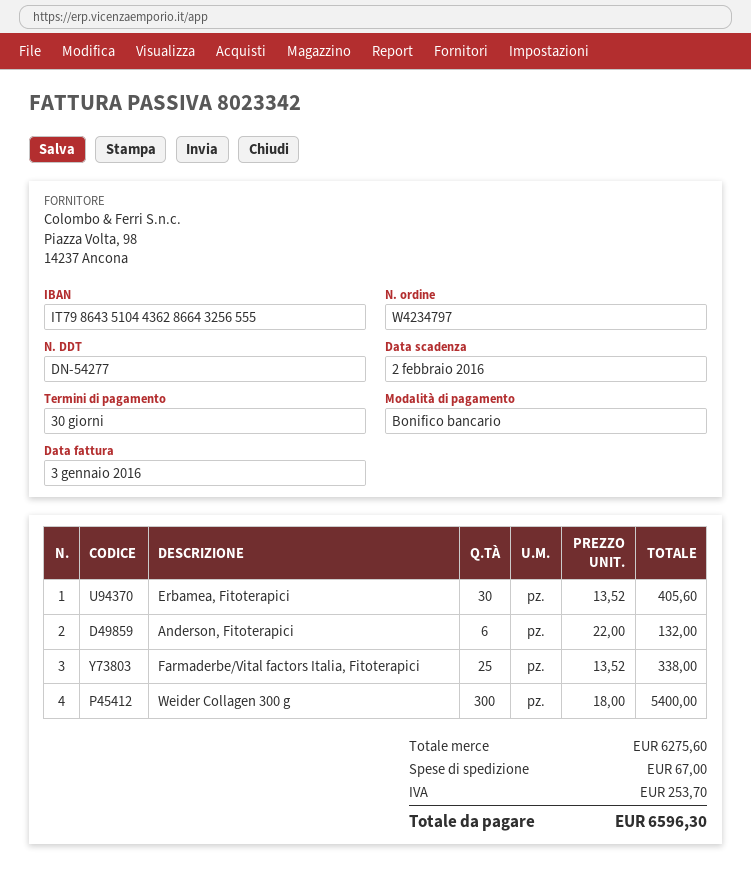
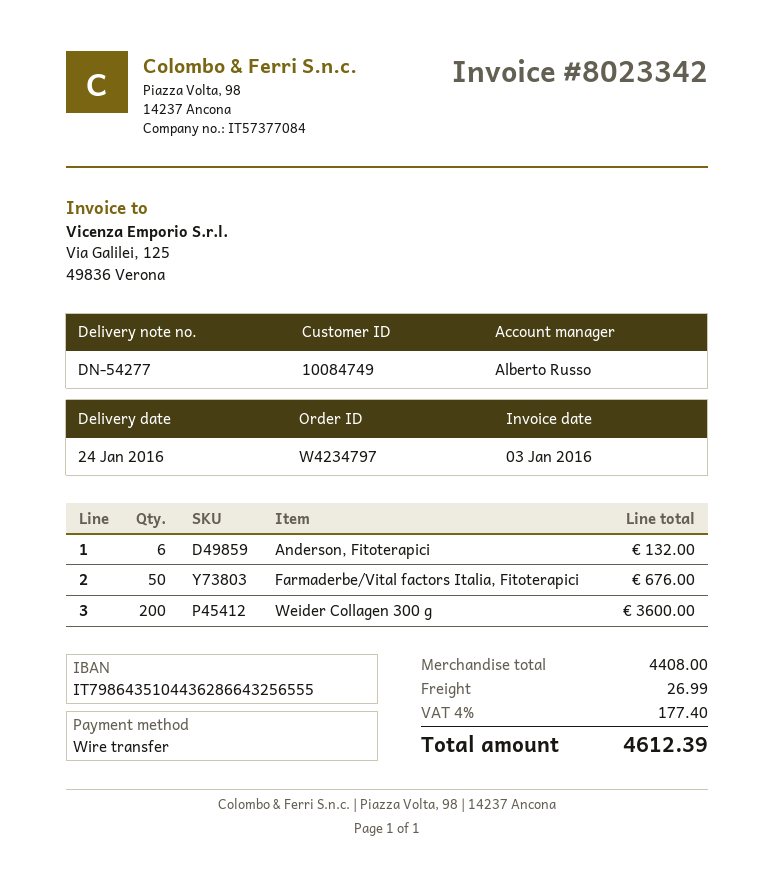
Erbamea, Fitoterapici: 30 for 405.60 -> none
Farmaderbe/Vital factors Italia, Fitoterapici: 25 for 338.00 -> 50 for 676.00
Weider Collagen 300 g: 300 for 5400.00 -> 200 for 3600.00
subtotal: 6275.60 -> 4408.00
shipping: 67.00 -> 26.99
tax: 253.70 -> 177.40
total: 6596.30 -> 4612.39

